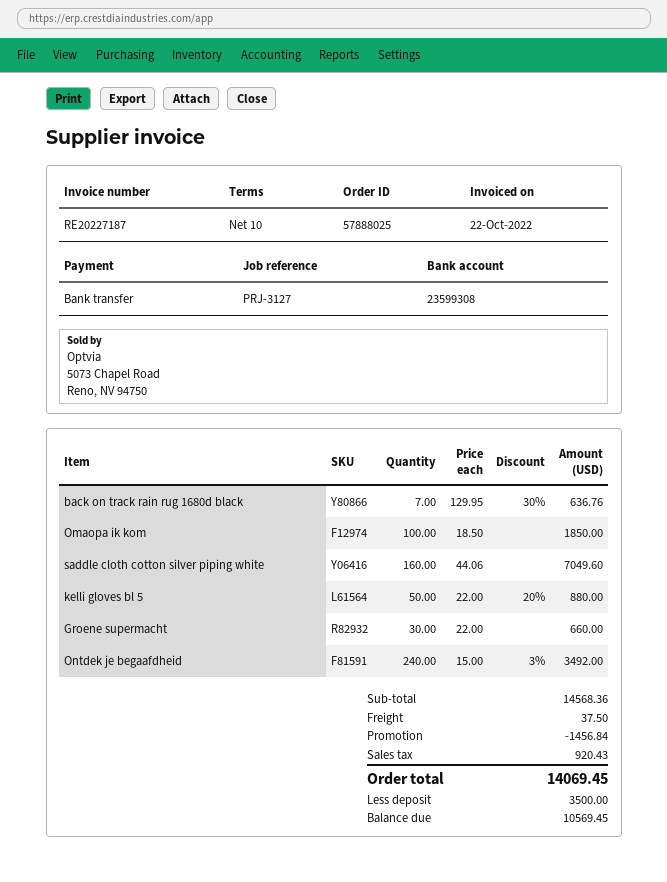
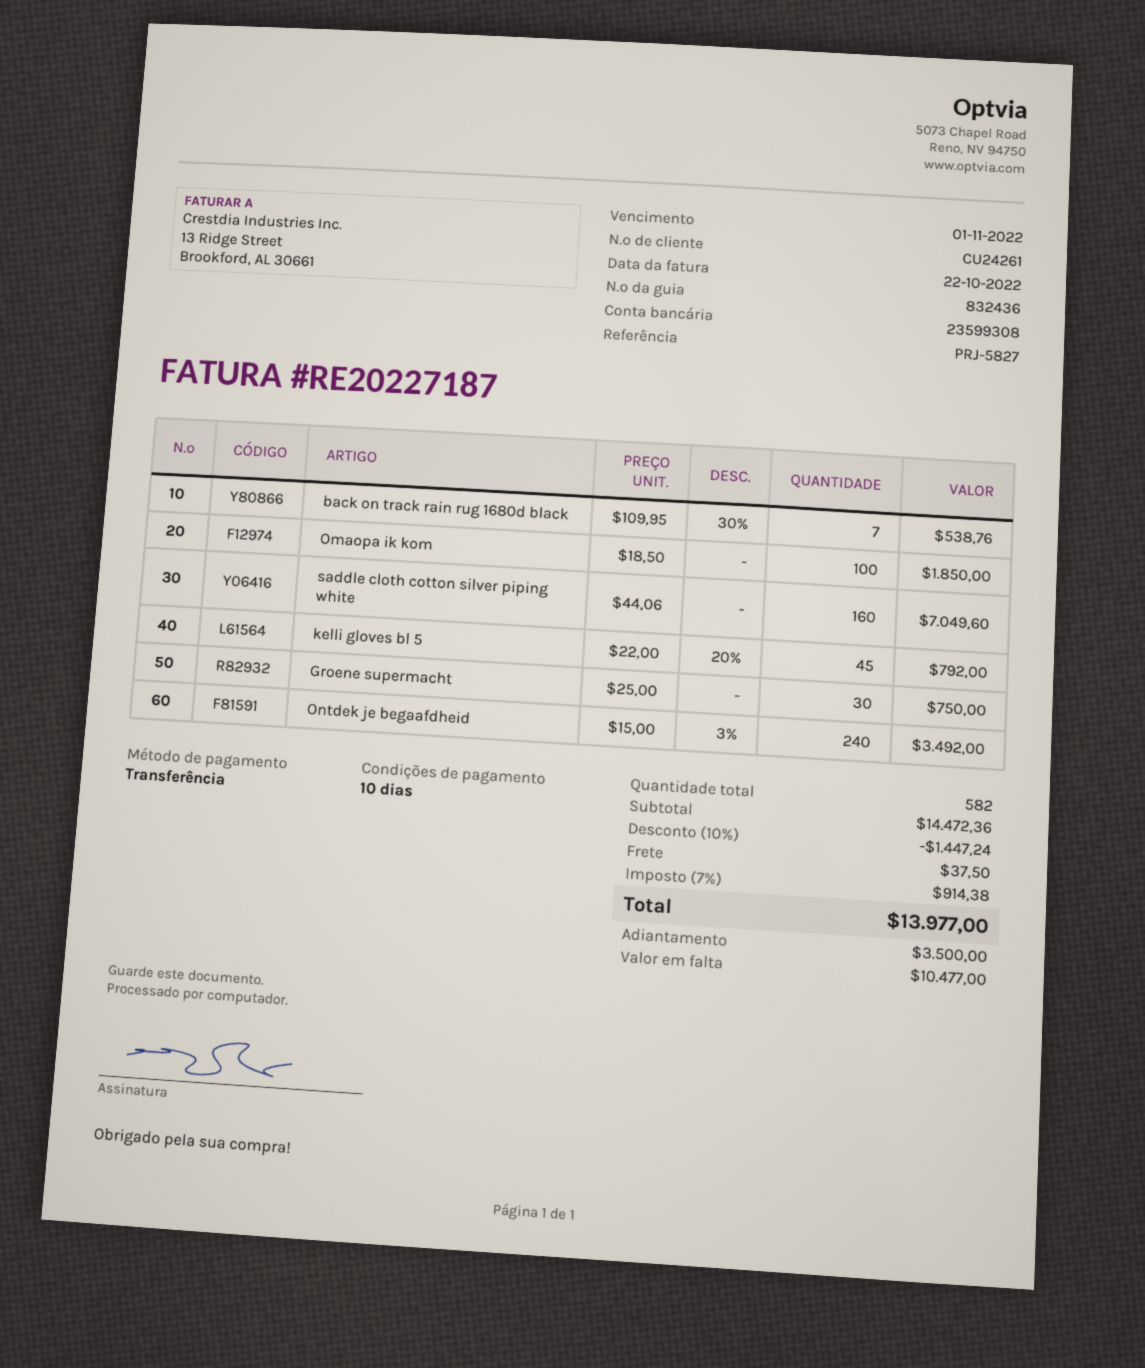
reference: PRJ-3127 -> PRJ-5827
back on track rain rug 1680d black: 7 x 129.95 - 30% = 636.76 -> 7 x 109.95 - 30% = 538.76
kelli gloves bl 5: 50 x 22.00 - 20% = 880.00 -> 45 x 22.00 - 20% = 792.00
Groene supermacht: 30 x 22.00 = 660.00 -> 30 x 25.00 = 750.00
subtotal: 14568.36 -> 14472.36
discount: 1456.84 -> 1447.24
tax: 920.43 -> 914.38
total: 14069.45 -> 13977.00
balance: 10569.45 -> 10477.00

